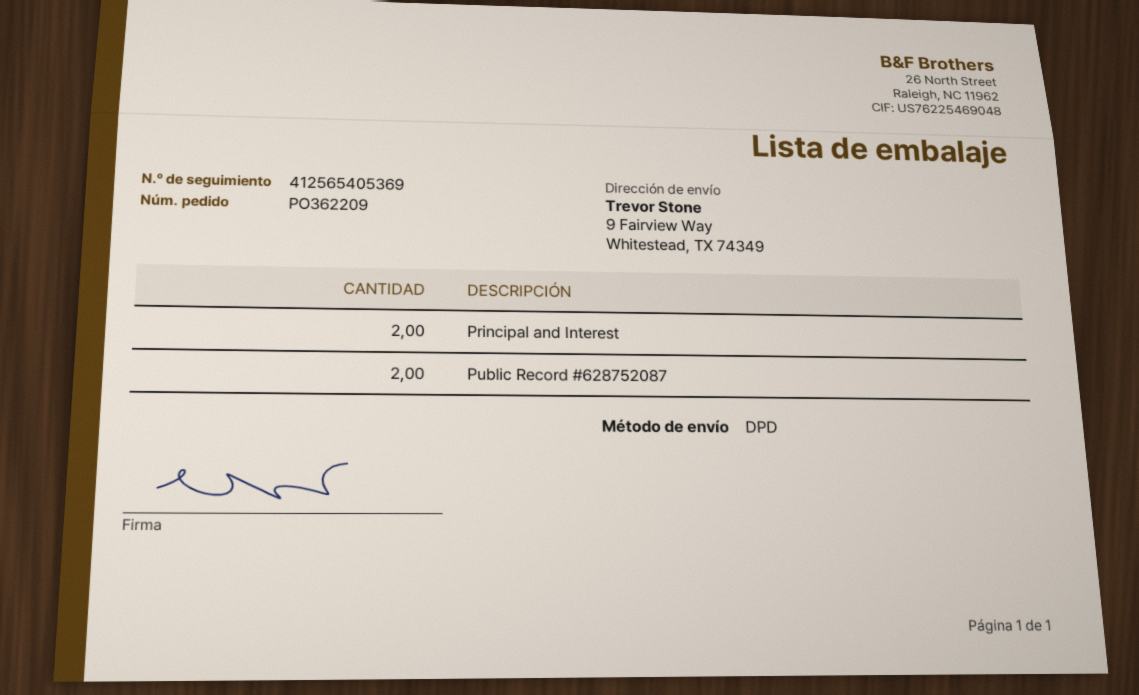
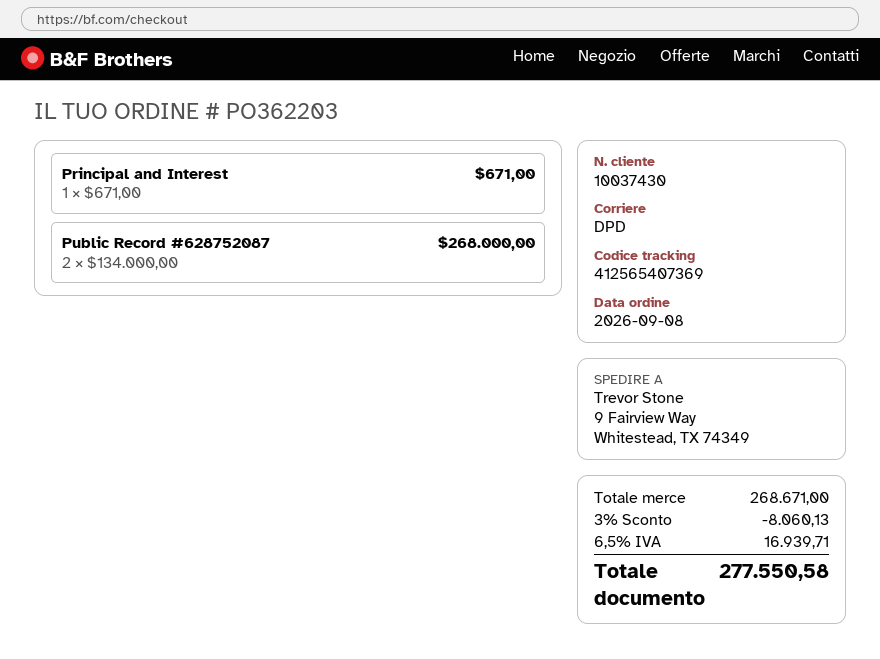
order number: PO362209 -> PO362203
tracking number: 412565405369 -> 412565407369
Principal and Interest: 2 -> 1

